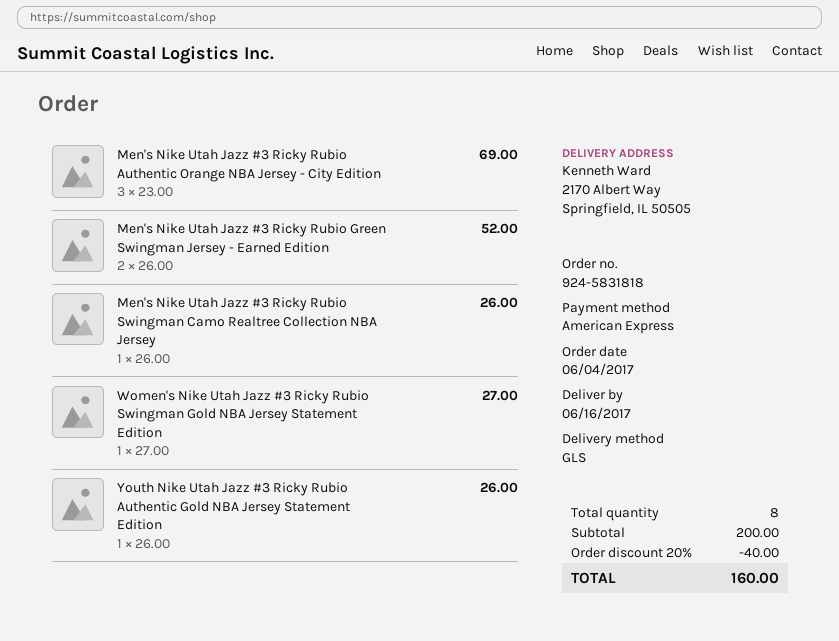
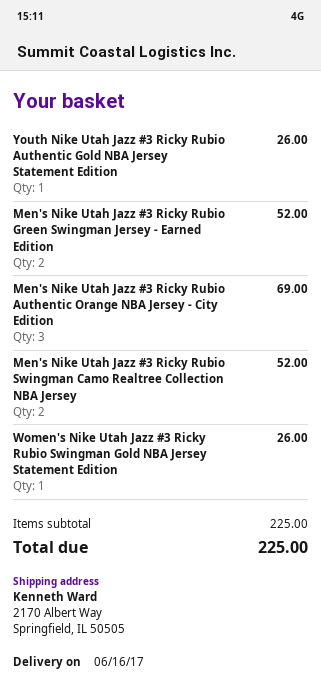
Men's Nike Utah Jazz #3 Ricky Rubio Swingman Camo Realtree Collection NBA Jersey: 1 for 26.00 -> 2 for 52.00
Women's Nike Utah Jazz #3 Ricky Rubio Swingman Gold NBA Jersey Statement Edition: 1 for 27.00 -> 1 for 26.00
subtotal: 200.00 -> 225.00
discount: 20% = 40.00 -> none
total: 160.00 -> 225.00

